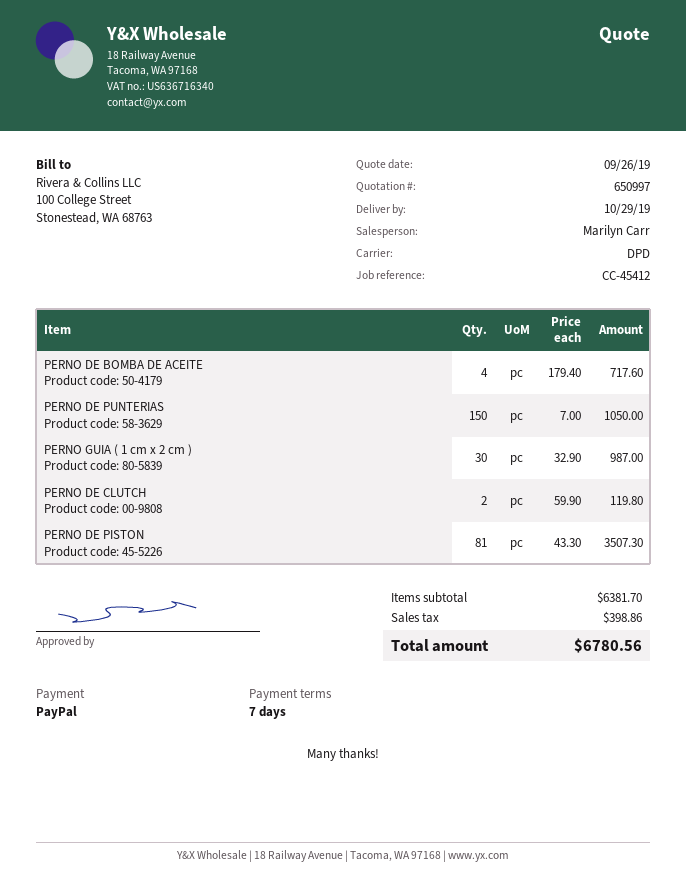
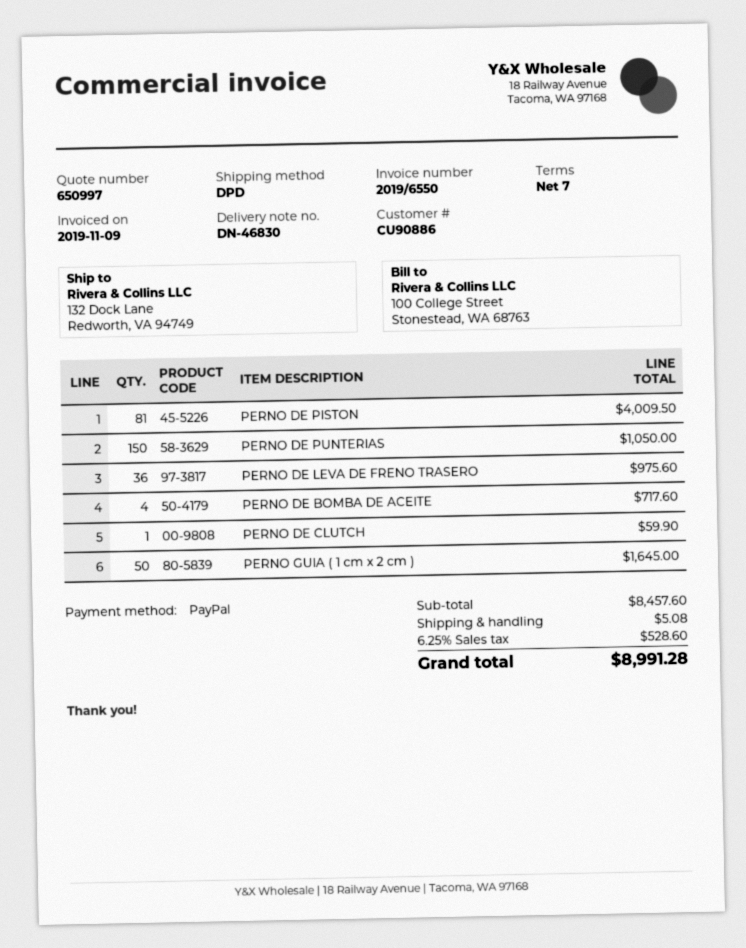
PERNO GUIA ( 1 cm x 2 cm ): 30 for 987.00 -> 50 for 1645.00
PERNO DE CLUTCH: 2 for 119.80 -> 1 for 59.90
PERNO DE PISTON: 81 for 3507.30 -> 81 for 4009.50
PERNO DE LEVA DE FRENO TRASERO: none -> 36 for 975.60
subtotal: 6381.70 -> 8457.60
shipping: none -> 5.08
tax: 398.86 -> 528.60
total: 6780.56 -> 8991.28

